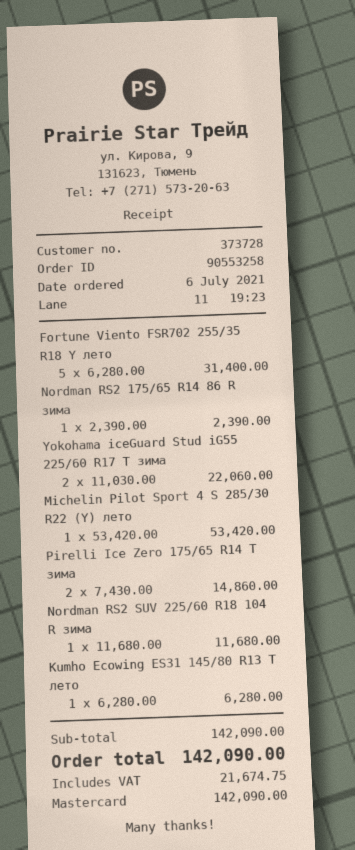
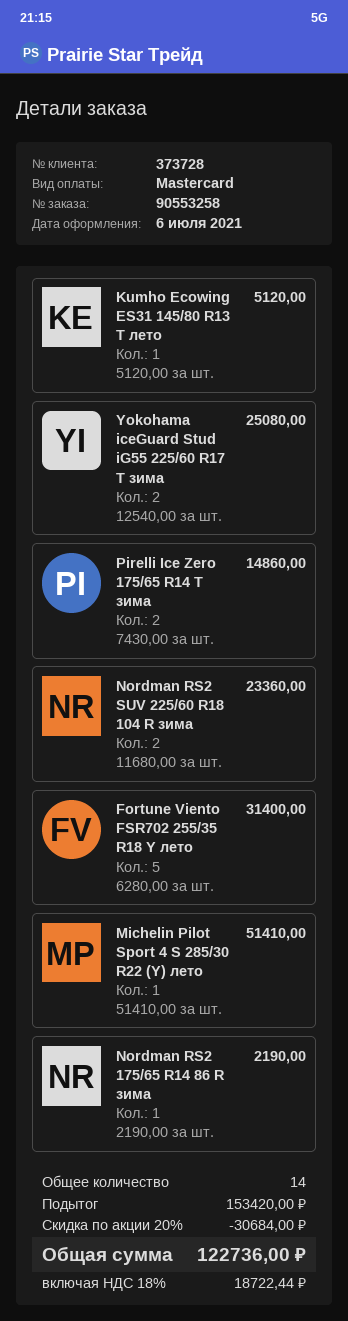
Nordman RS2 175/65 R14 86 R зима: 1 x 2390.00 = 2390.00 -> 1 x 2190.00 = 2190.00
Yokohama iceGuard Stud iG55 225/60 R17 T зима: 2 x 11030.00 = 22060.00 -> 2 x 12540.00 = 25080.00
Michelin Pilot Sport 4 S 285/30 R22 (Y) лето: 1 x 53420.00 = 53420.00 -> 1 x 51410.00 = 51410.00
Nordman RS2 SUV 225/60 R18 104 R зима: 1 x 11680.00 = 11680.00 -> 2 x 11680.00 = 23360.00
Kumho Ecowing ES31 145/80 R13 T лето: 1 x 6280.00 = 6280.00 -> 1 x 5120.00 = 5120.00
subtotal: 142090.00 -> 153420.00
discount: none -> 20% = 30684.00
tax: 21674.75 -> 18722.44
total: 142090.00 -> 122736.00

